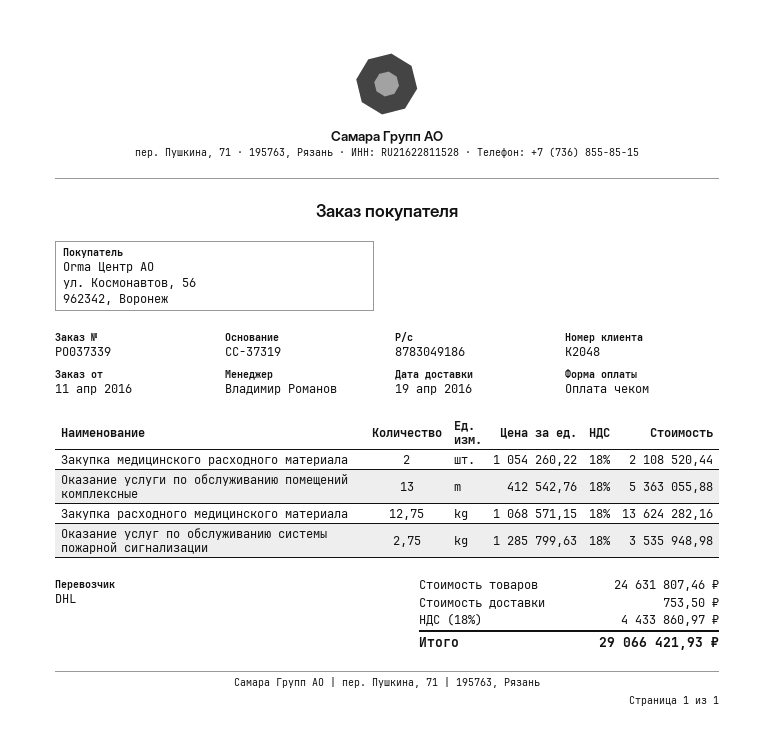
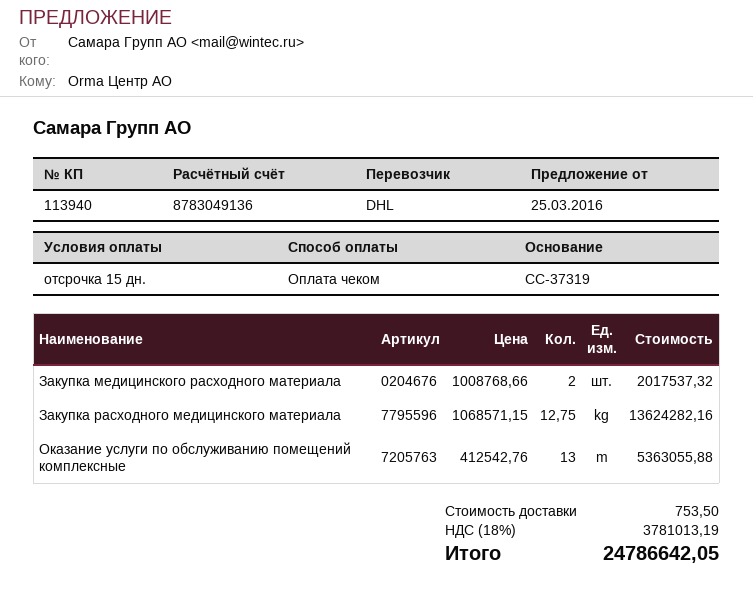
bank account: 8783049186 -> 8783049136
Закупка медицинского расходного материала: 2 x 1054260.22 = 2108520.44 -> 2 x 1008768.66 = 2017537.32
Оказание услуг по обслуживанию системы пожарной сигнализации: 2.75 x 1285799.63 = 3535948.98 -> none
tax: 18% = 4433860.97 -> 18% = 3781013.19
total: 29066421.93 -> 24786642.05

